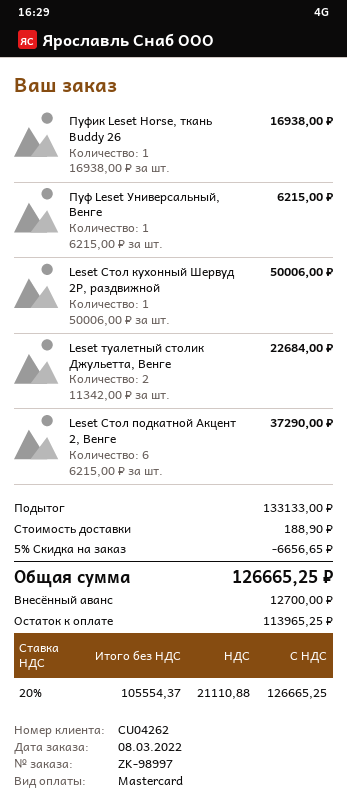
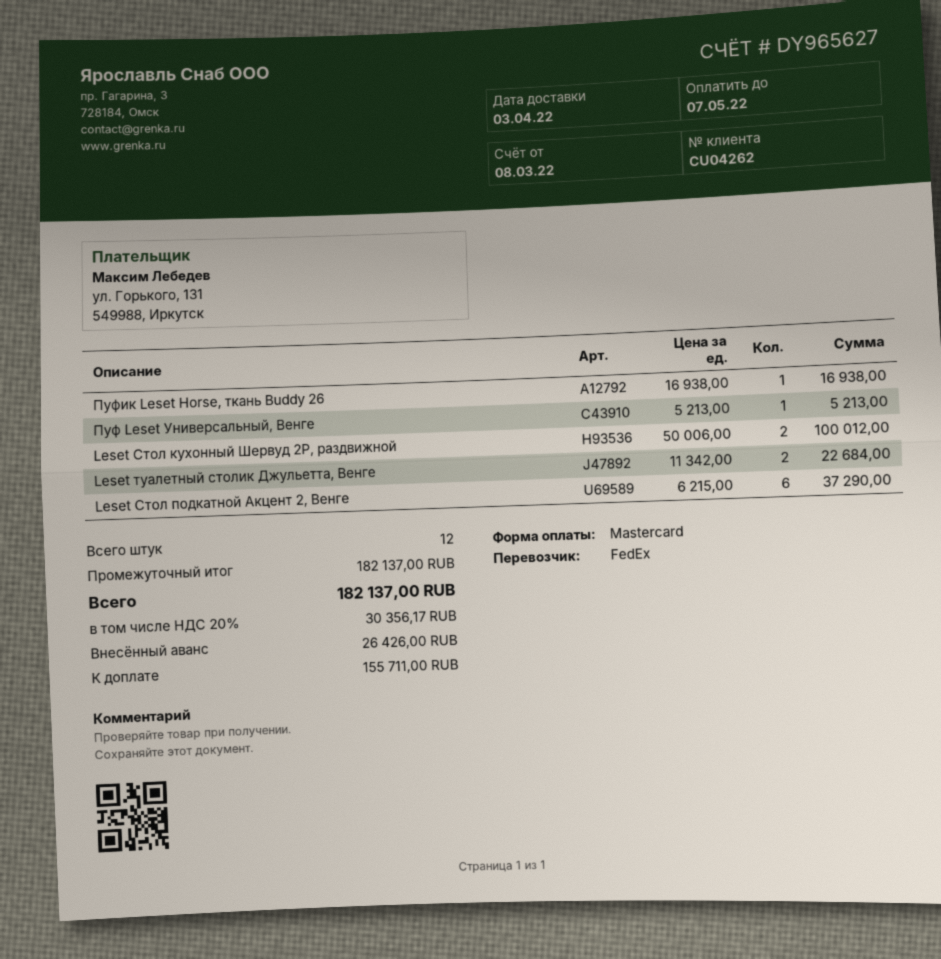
Пуф Leset Универсальный, Венге: 1 x 6215.00 = 6215.00 -> 1 x 5213.00 = 5213.00
Leset Стол кухонный Шервуд 2Р, раздвижной: 1 x 50006.00 = 50006.00 -> 2 x 50006.00 = 100012.00
subtotal: 133133.00 -> 182137.00
discount: 5% = 6656.65 -> none
shipping: 188.90 -> none
tax: 20% = 21110.88 -> 20% = 30356.17
total: 126665.25 -> 182137.00
deposit: 12700.00 -> 26426.00
balance: 113965.25 -> 155711.00

